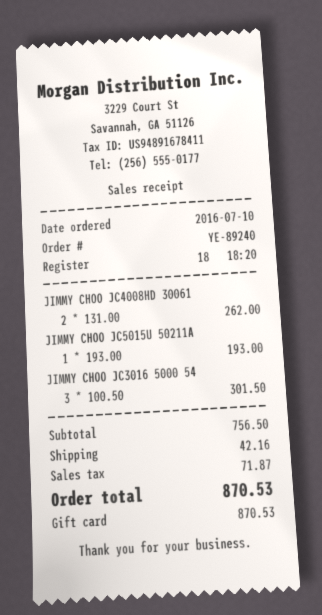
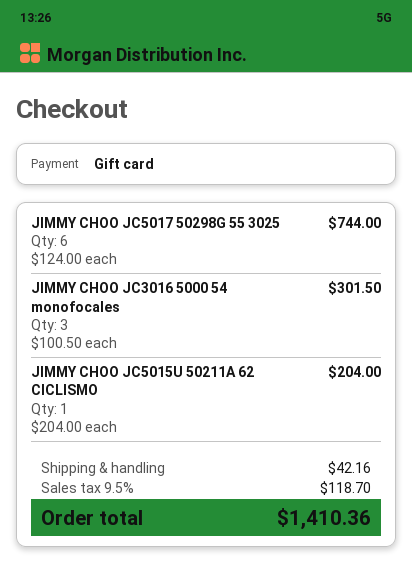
JIMMY CHOO JC4008HD 30061: 2 x 131.00 = 262.00 -> none
JIMMY CHOO JC5015U 50211A: 1 x 193.00 = 193.00 -> 1 x 204.00 = 204.00
JIMMY CHOO JC5017 50298G 55 3025: none -> 6 x 124.00 = 744.00
tax: 71.87 -> 118.70
total: 870.53 -> 1410.36

